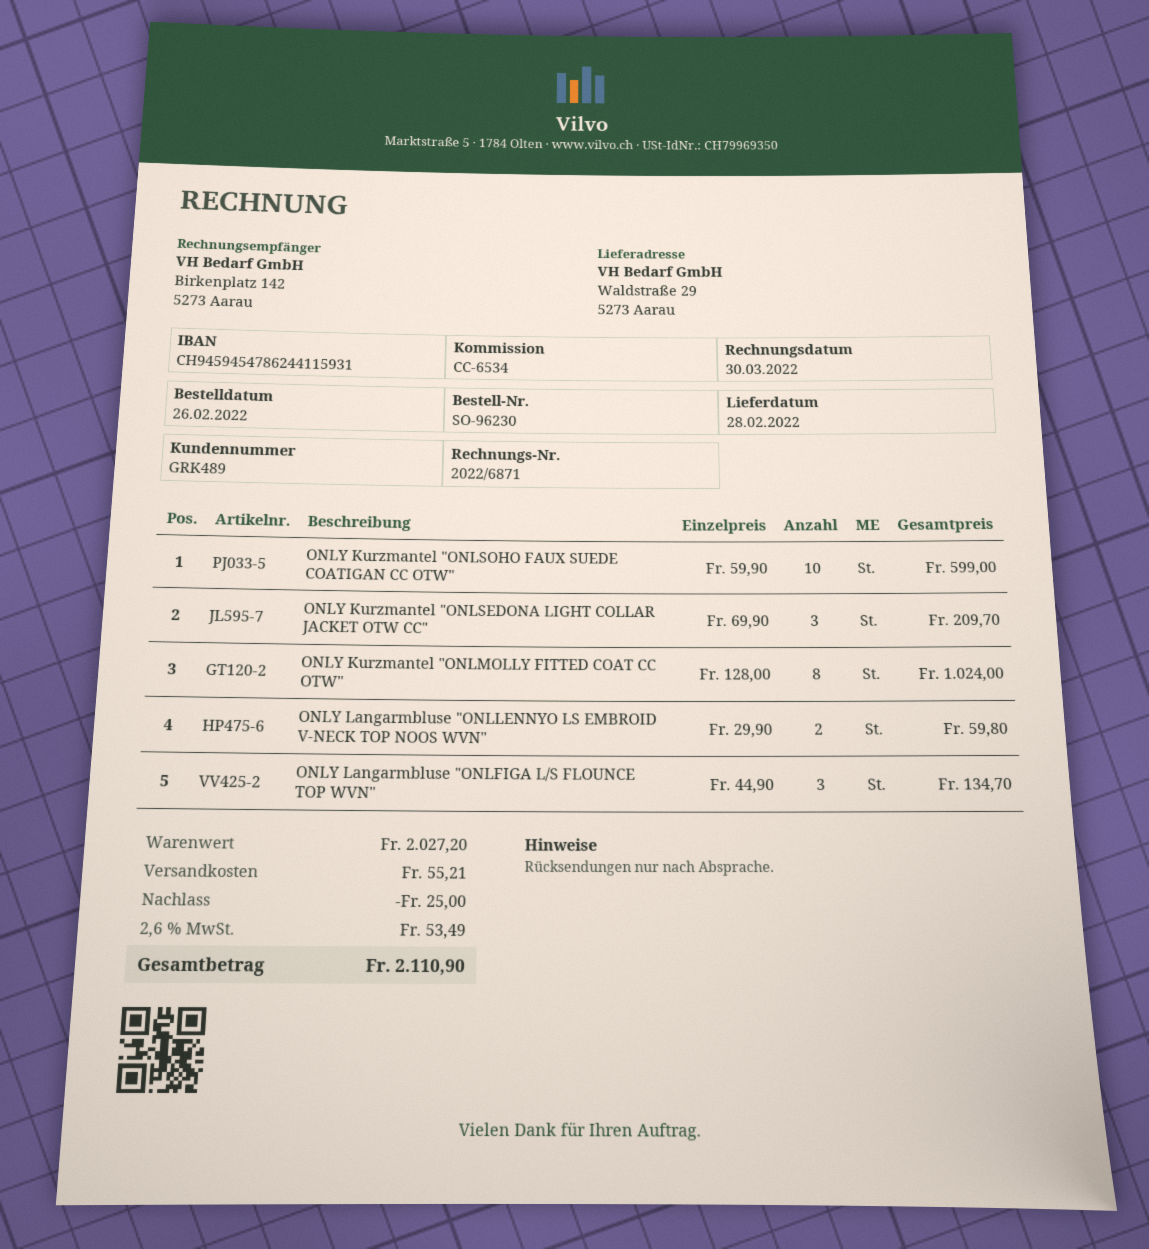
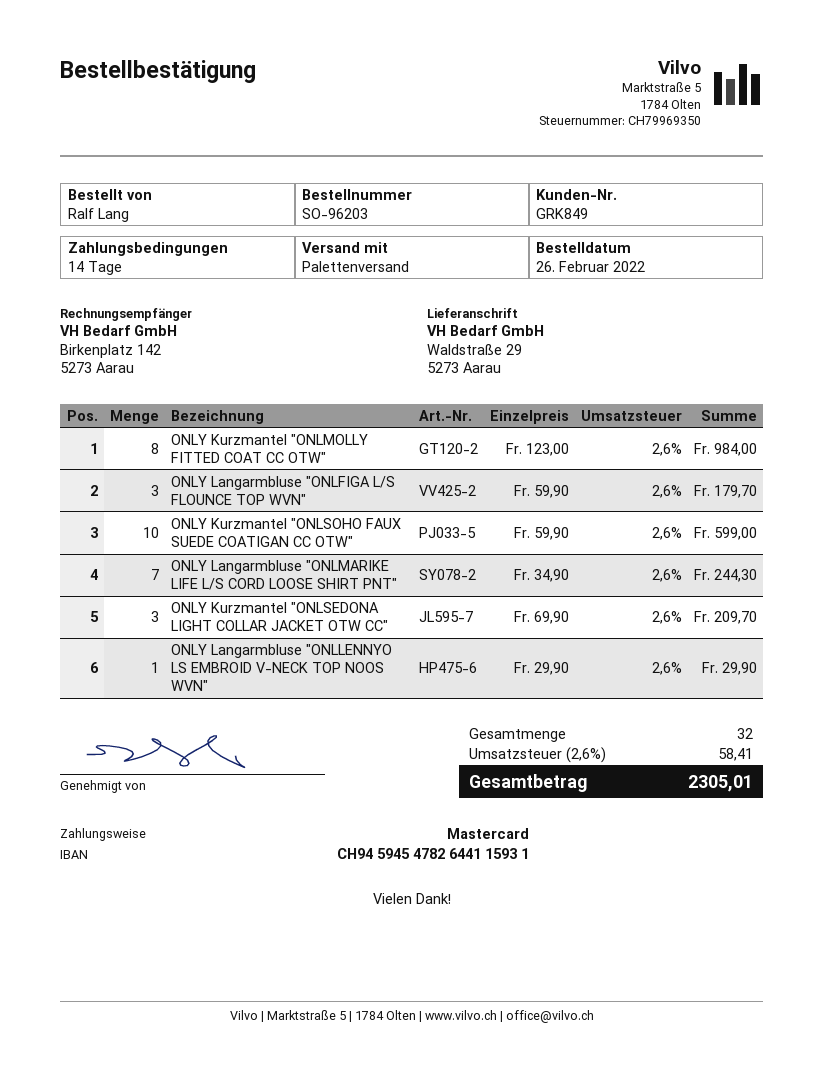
order number: SO-96230 -> SO-96203
customer number: GRK489 -> GRK849
bank account: CH9459454786244115931 -> CH9459454782644115931
ONLY Kurzmantel "ONLMOLLY FITTED COAT CC OTW": 8 x 128.00 = 1024.00 -> 8 x 123.00 = 984.00
ONLY Langarmbluse "ONLLENNYO LS EMBROID V-NECK TOP NOOS WVN": 2 x 29.90 = 59.80 -> 1 x 29.90 = 29.90
ONLY Langarmbluse "ONLFIGA L/S FLOUNCE TOP WVN": 3 x 44.90 = 134.70 -> 3 x 59.90 = 179.70
ONLY Langarmbluse "ONLMARIKE LIFE L/S CORD LOOSE SHIRT PNT": none -> 7 x 34.90 = 244.30
discount: 25.00 -> none
shipping: 55.21 -> none
tax: 2.6% = 53.49 -> 2.6% = 58.41
total: 2110.90 -> 2305.01

